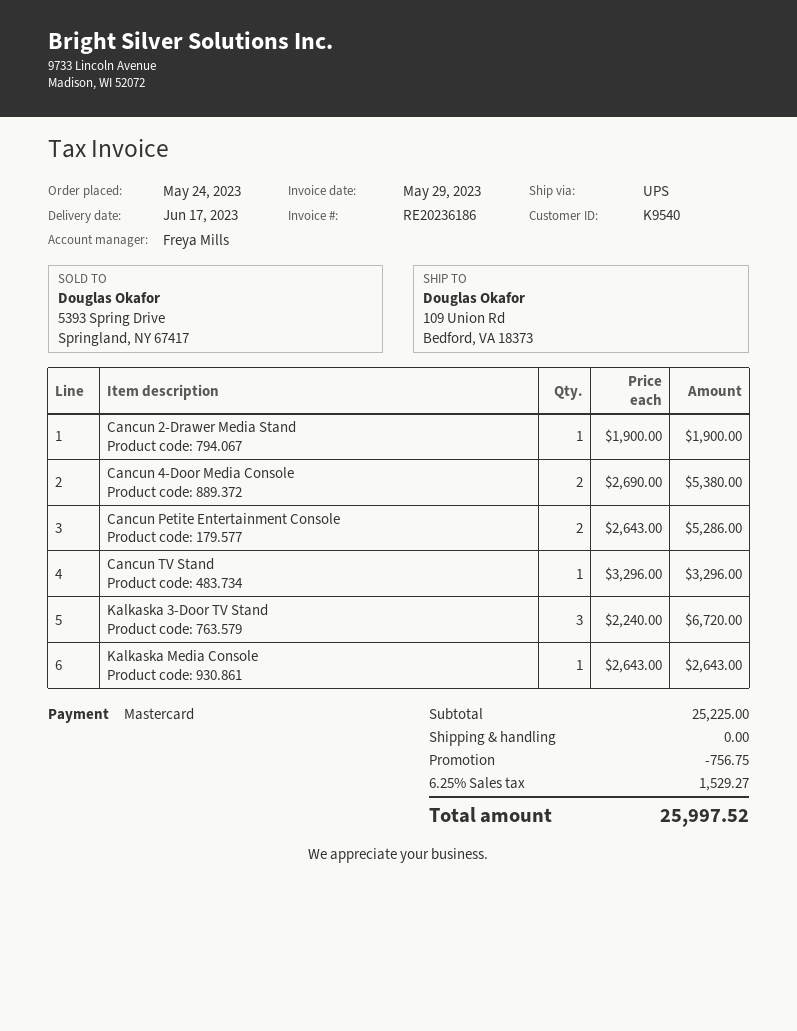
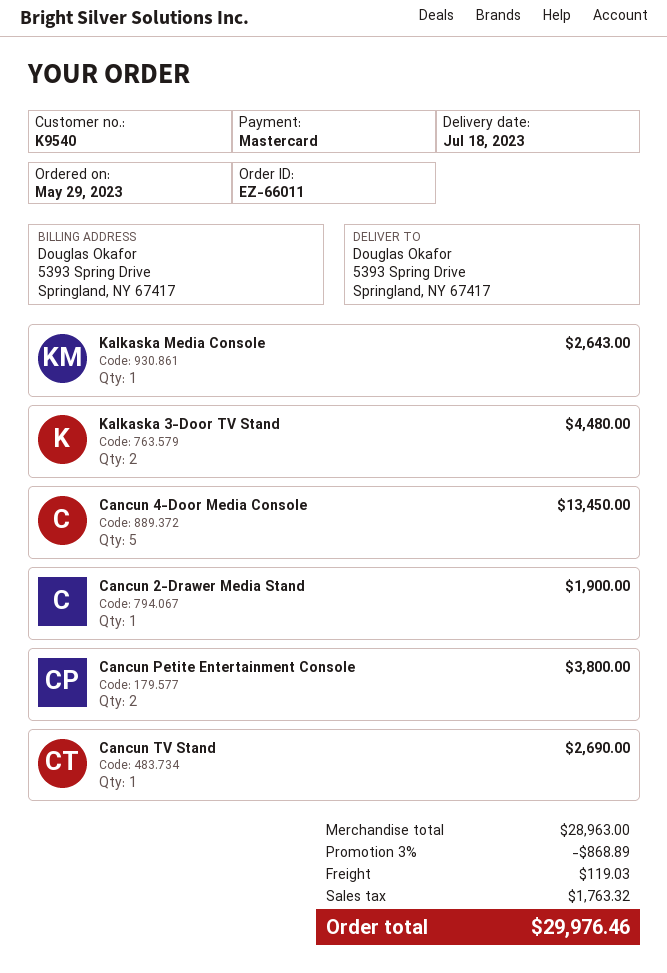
order date: 2023-05-24 -> 2023-05-29
delivery date: 2023-06-17 -> 2023-07-18
ship to: 109 Union Rd, Bedford, VA 18373 -> 5393 Spring Drive, Springland, NY 67417
Cancun 4-Door Media Console: 2 for 5380.00 -> 5 for 13450.00
Cancun Petite Entertainment Console: 2 for 5286.00 -> 2 for 3800.00
Cancun TV Stand: 1 for 3296.00 -> 1 for 2690.00
Kalkaska 3-Door TV Stand: 3 for 6720.00 -> 2 for 4480.00
subtotal: 25225.00 -> 28963.00
discount: 756.75 -> 868.89
shipping: 0.00 -> 119.03
tax: 1529.27 -> 1763.32
total: 25997.52 -> 29976.46

